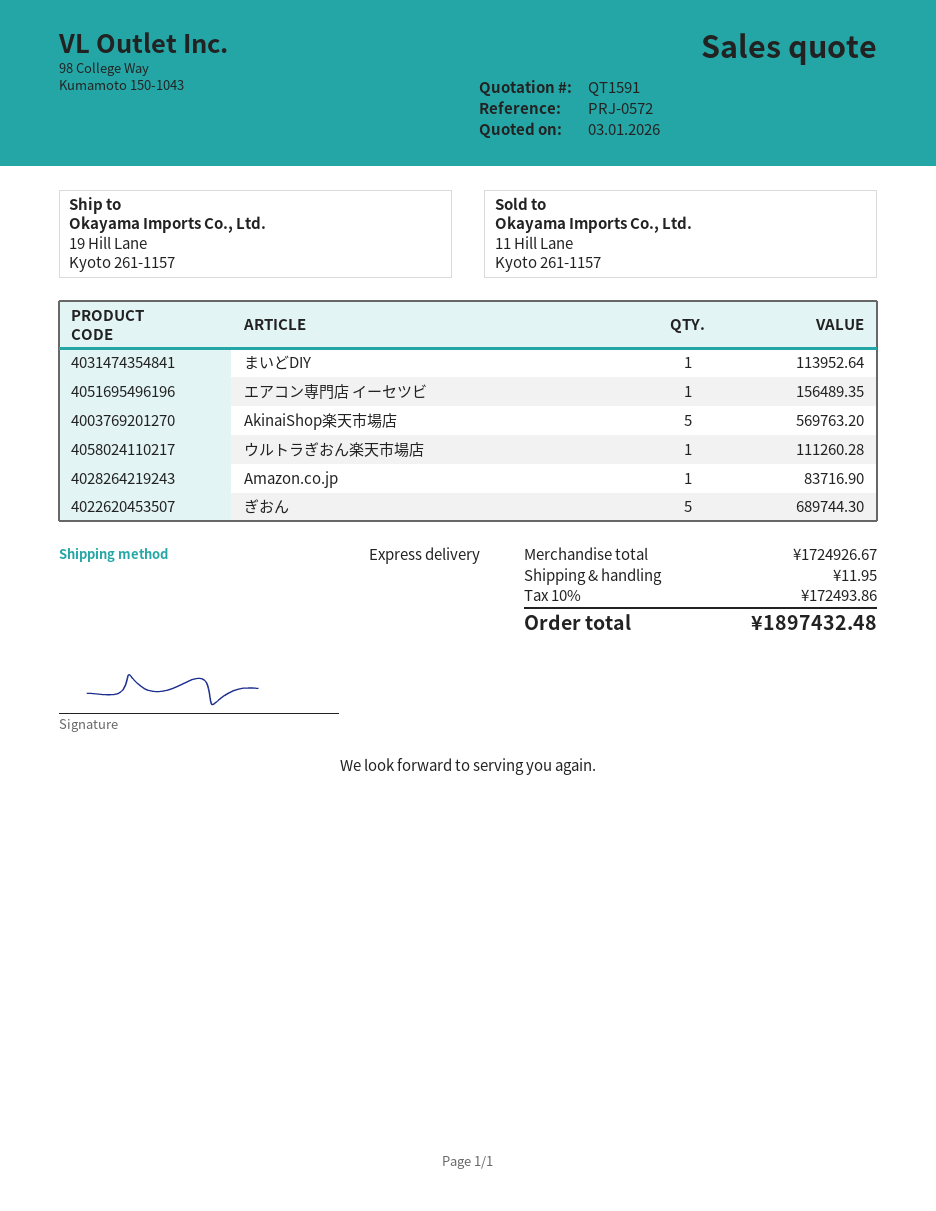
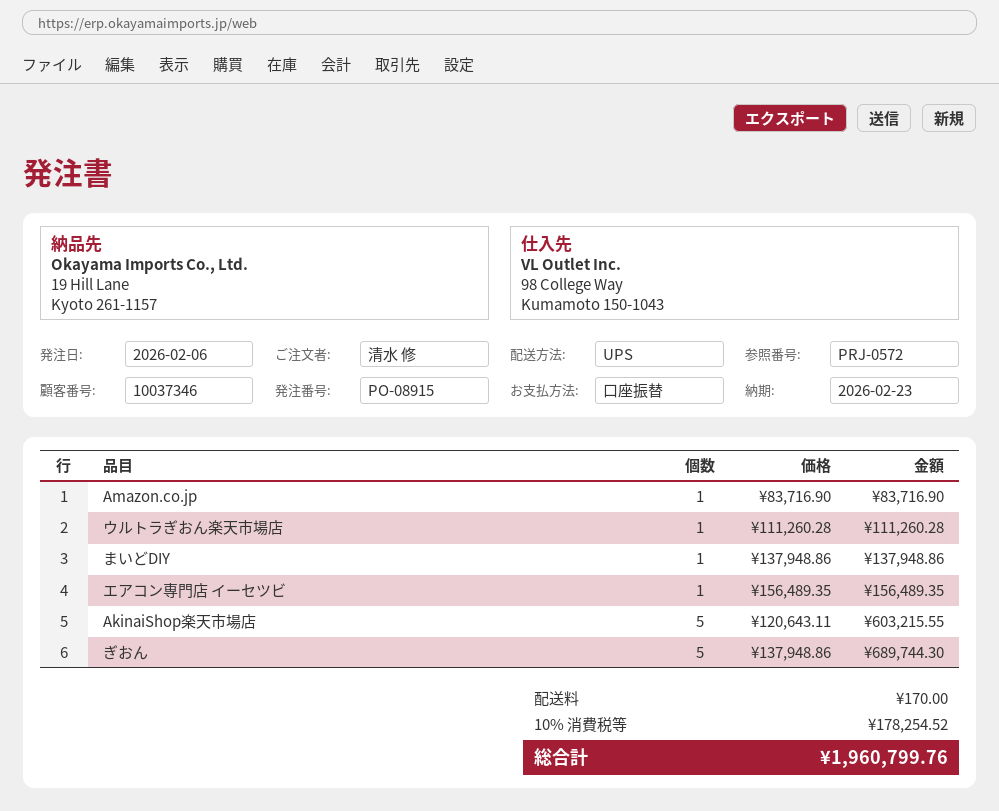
shipping method: express -> UPS
まいどDIY: 1 for 113952.64 -> 1 for 137948.86
AkinaiShop楽天市場店: 5 for 569763.20 -> 5 for 603215.55
shipping: 11.95 -> 170.00
tax: 10% = 172493.86 -> 10% = 178254.52
total: 1897432.48 -> 1960799.76

